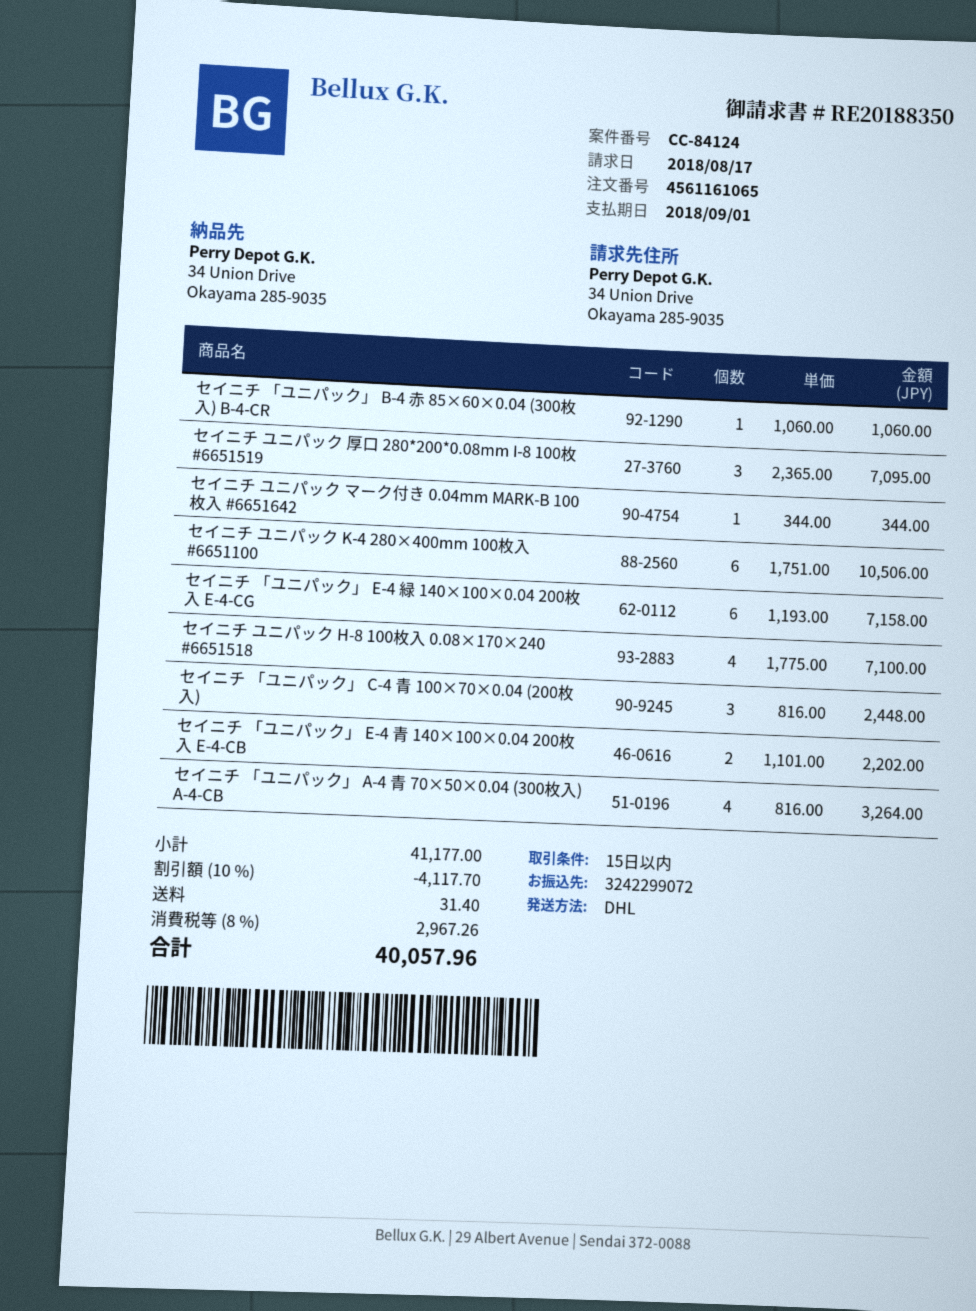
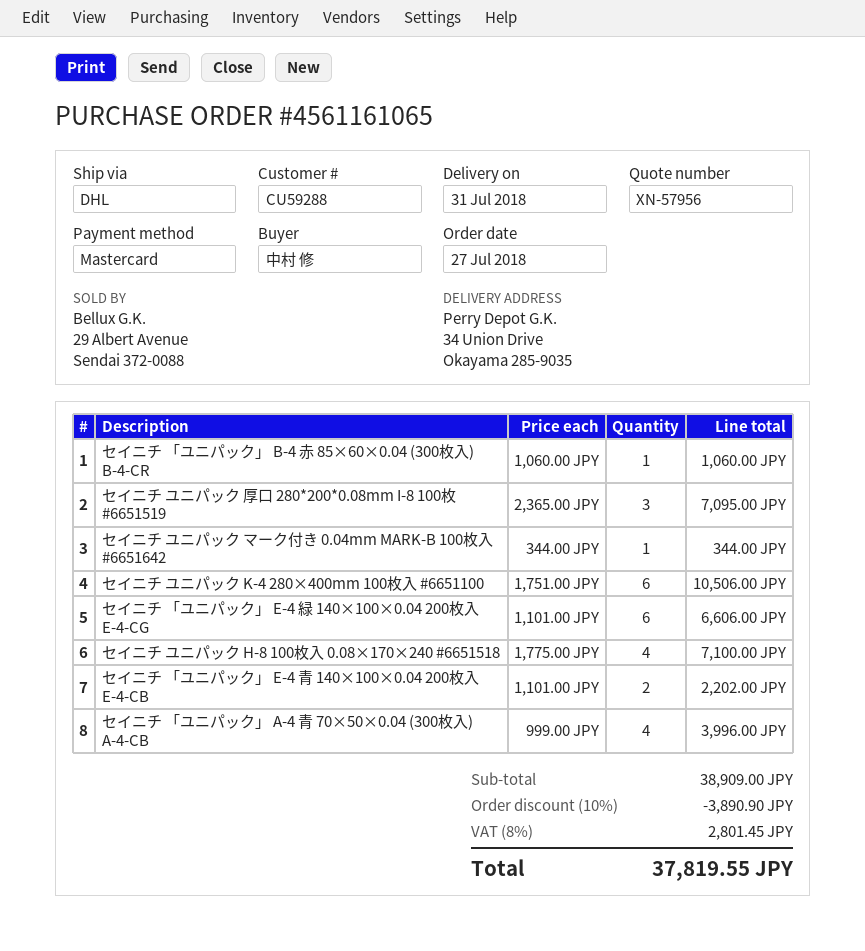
セイニチ 「ユニパック」 E-4 緑 140×100×0.04 200枚入 E-4-CG: 6 x 1193.00 = 7158.00 -> 6 x 1101.00 = 6606.00
セイニチ 「ユニパック」 C-4 青 100×70×0.04 (200枚入): 3 x 816.00 = 2448.00 -> none
セイニチ 「ユニパック」 A-4 青 70×50×0.04 (300枚入) A-4-CB: 4 x 816.00 = 3264.00 -> 4 x 999.00 = 3996.00
subtotal: 41177.00 -> 38909.00
discount: 10% = 4117.70 -> 10% = 3890.90
shipping: 31.40 -> none
tax: 8% = 2967.26 -> 8% = 2801.45
total: 40057.96 -> 37819.55

